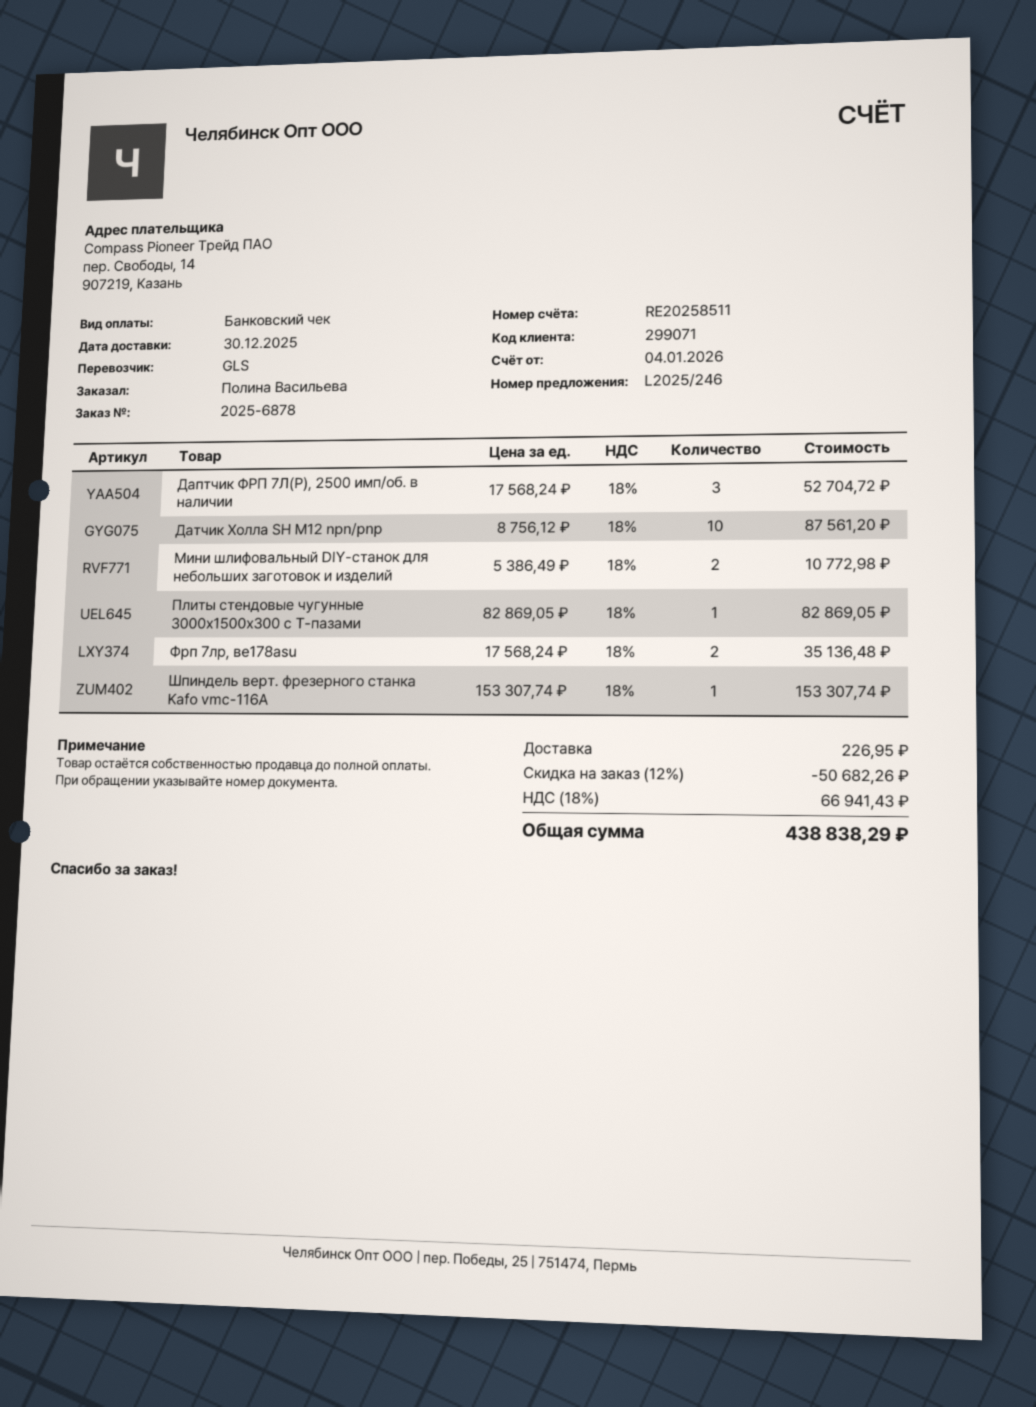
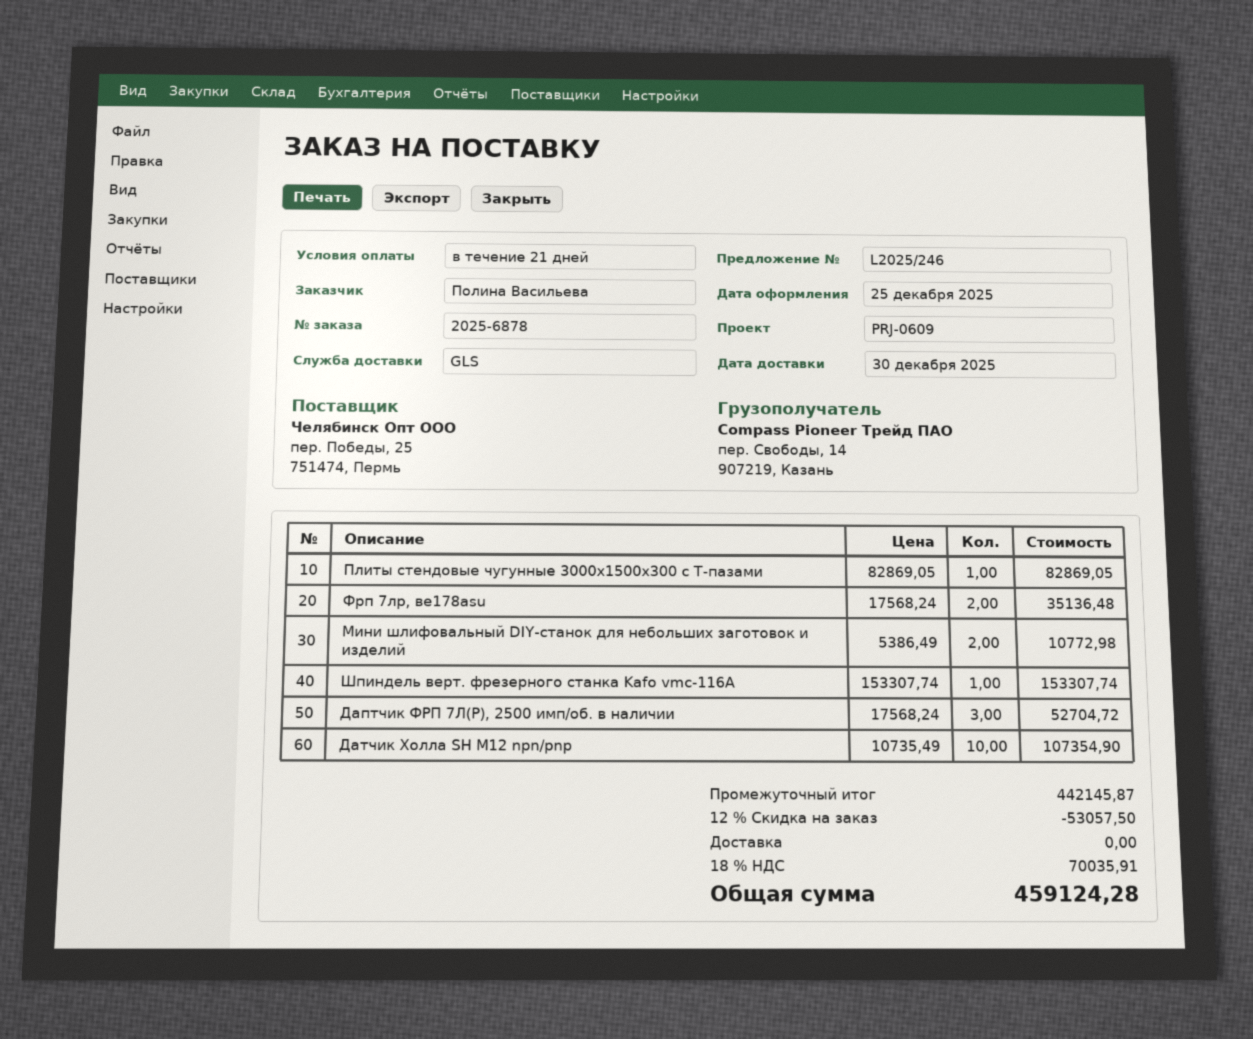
Датчик Холла SH M12 npn/pnp: 10 x 8756.12 = 87561.20 -> 10 x 10735.49 = 107354.90
discount: 12% = 50682.26 -> 12% = 53057.50
shipping: 226.95 -> 0.00
tax: 18% = 66941.43 -> 18% = 70035.91
total: 438838.29 -> 459124.28

